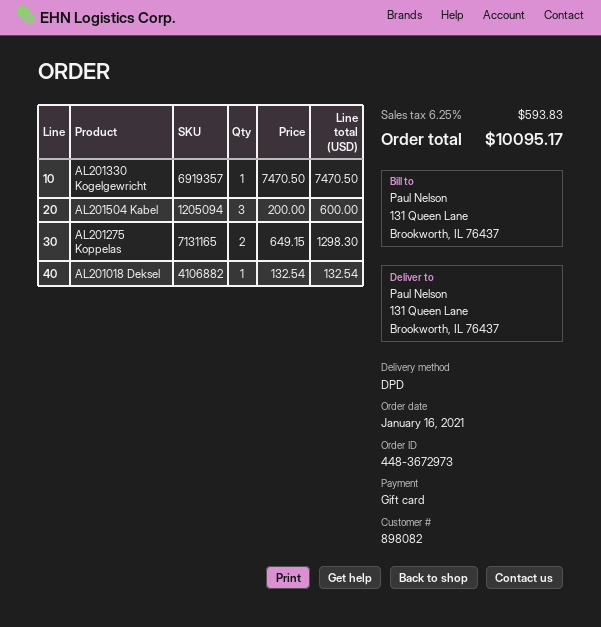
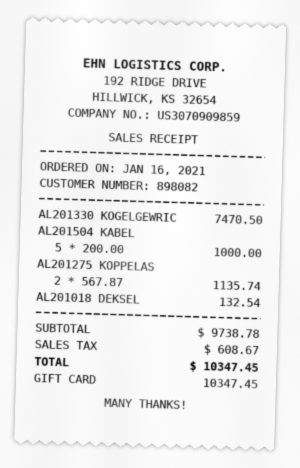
AL201504 Kabel: 3 x 200.00 = 600.00 -> 5 x 200.00 = 1000.00
AL201275 Koppelas: 2 x 649.15 = 1298.30 -> 2 x 567.87 = 1135.74
tax: 593.83 -> 608.67
total: 10095.17 -> 10347.45

